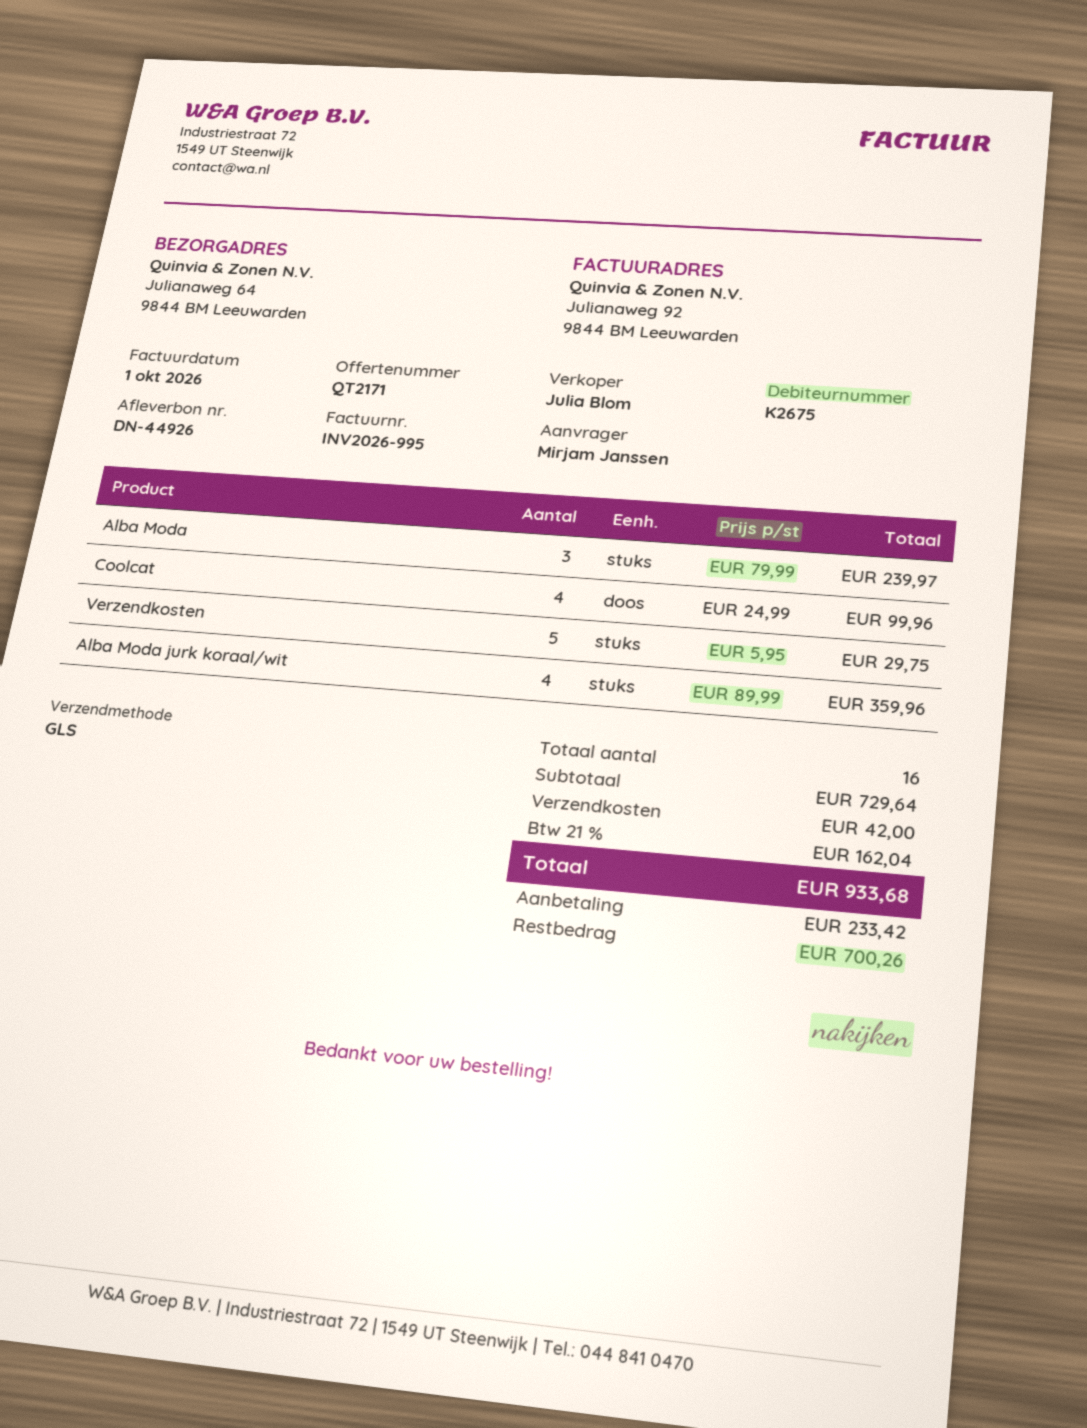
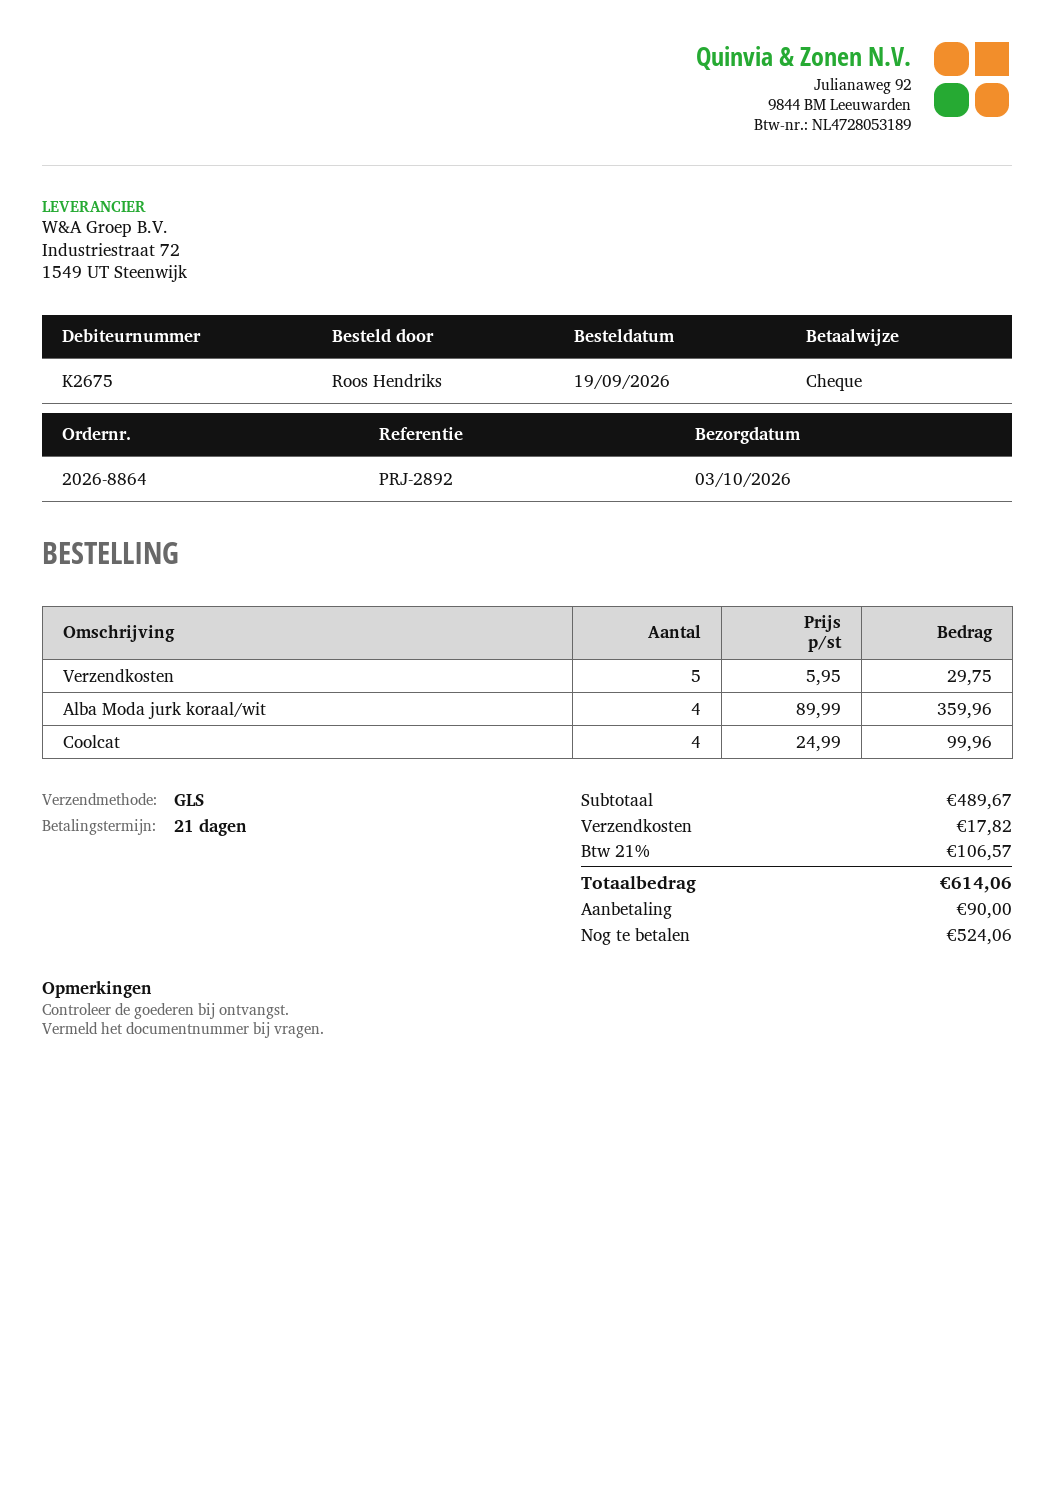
ordered by: Mirjam Janssen -> Roos Hendriks
Alba Moda: 3 x 79.99 = 239.97 -> none
subtotal: 729.64 -> 489.67
shipping: 42.00 -> 17.82
tax: 21% = 162.04 -> 21% = 106.57
total: 933.68 -> 614.06
deposit: 233.42 -> 90.00
balance: 700.26 -> 524.06

